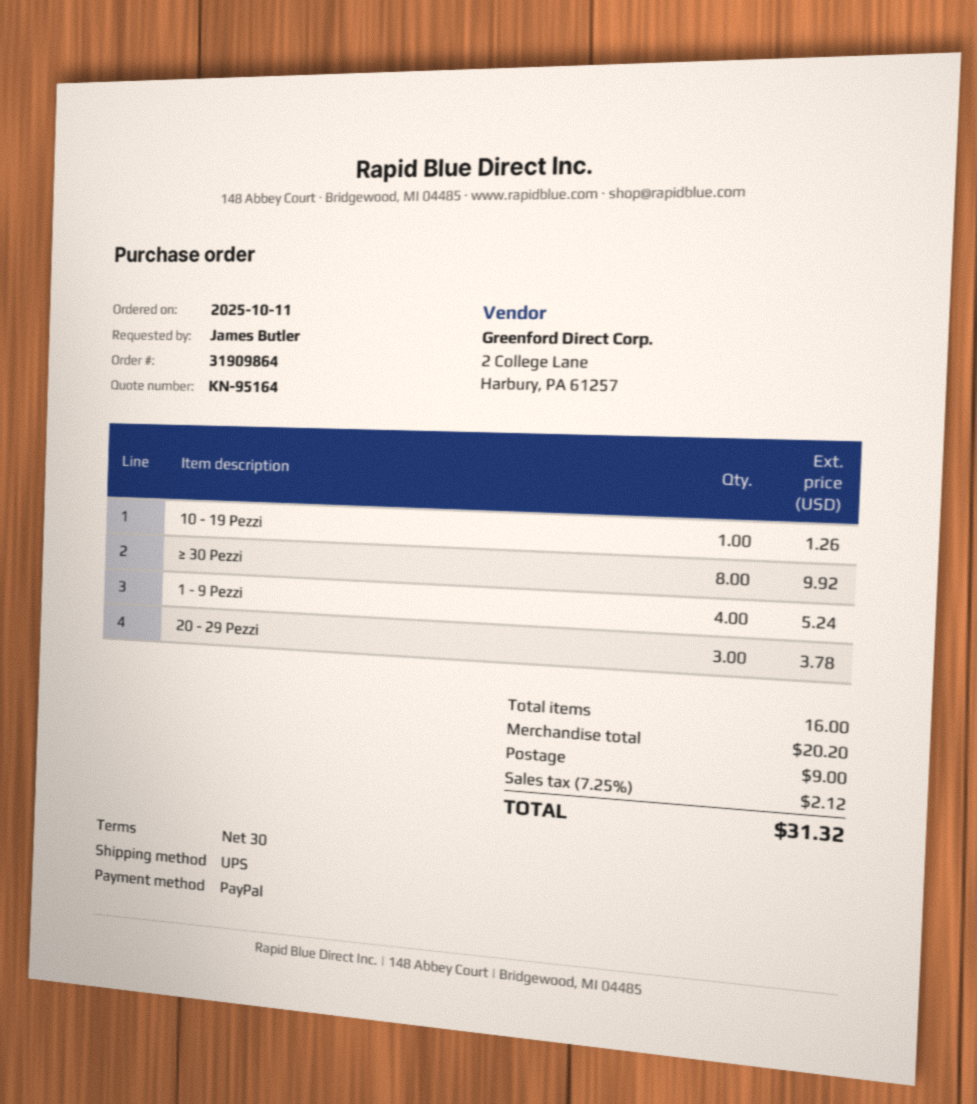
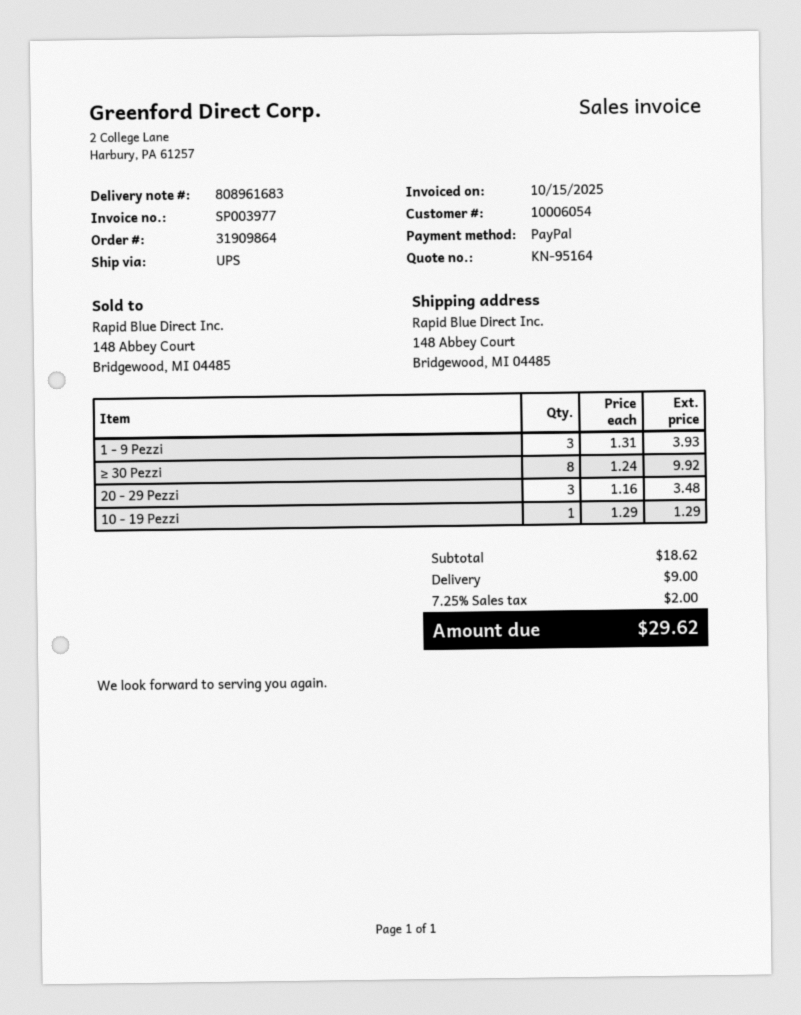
10 - 19 Pezzi: 1 for 1.26 -> 1 for 1.29
1 - 9 Pezzi: 4 for 5.24 -> 3 for 3.93
20 - 29 Pezzi: 3 for 3.78 -> 3 for 3.48
subtotal: 20.20 -> 18.62
tax: 7.25% = 2.12 -> 7.25% = 2.00
total: 31.32 -> 29.62

